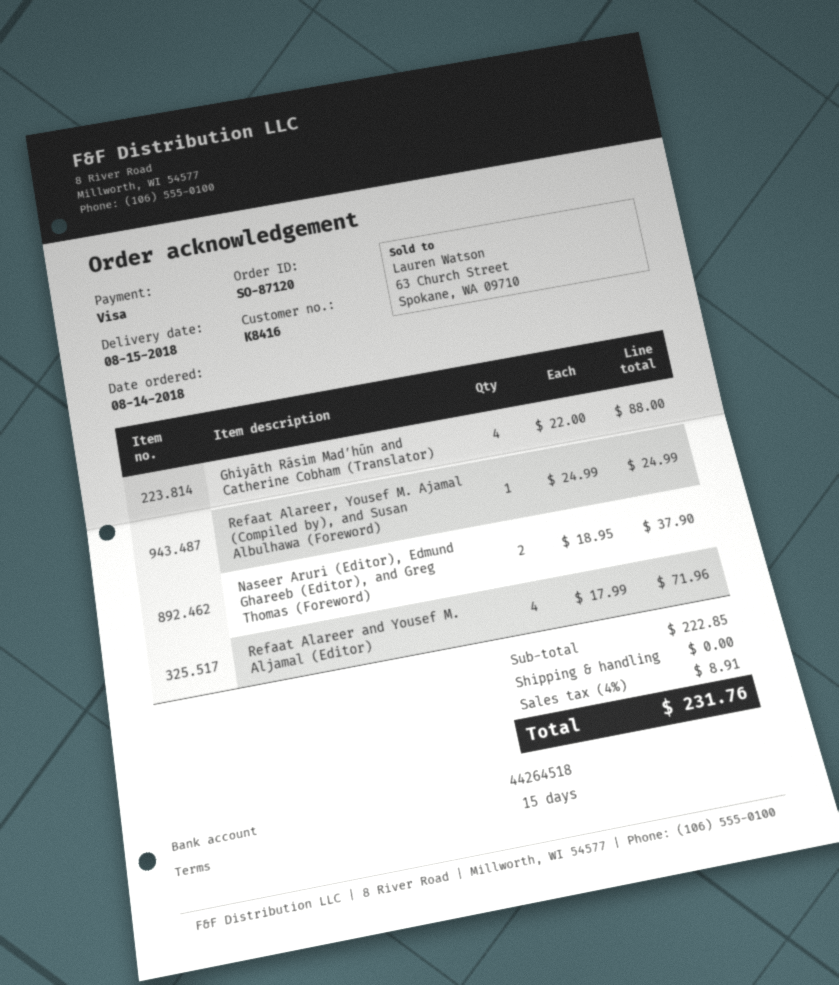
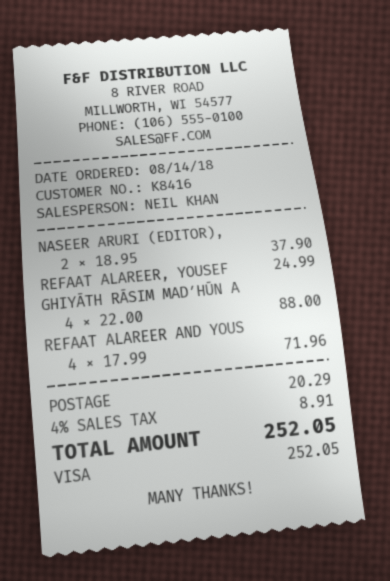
shipping: 0.00 -> 20.29
total: 231.76 -> 252.05

